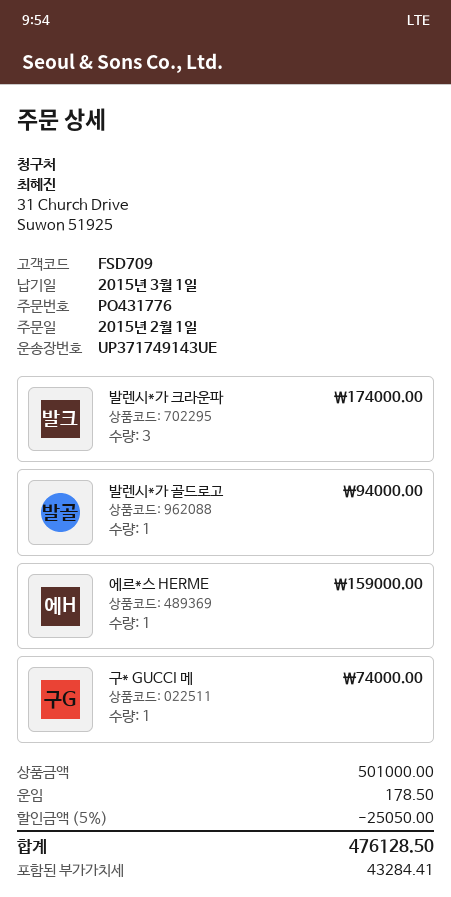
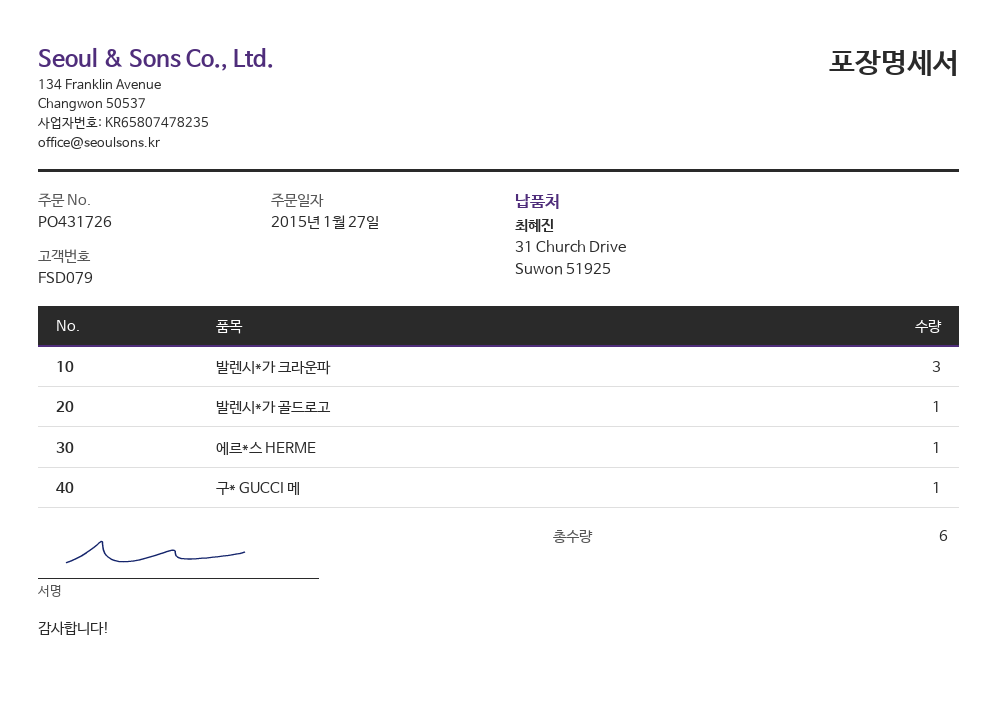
order number: PO431776 -> PO431726
order date: 2015-02-01 -> 2015-01-27
customer number: FSD709 -> FSD079

